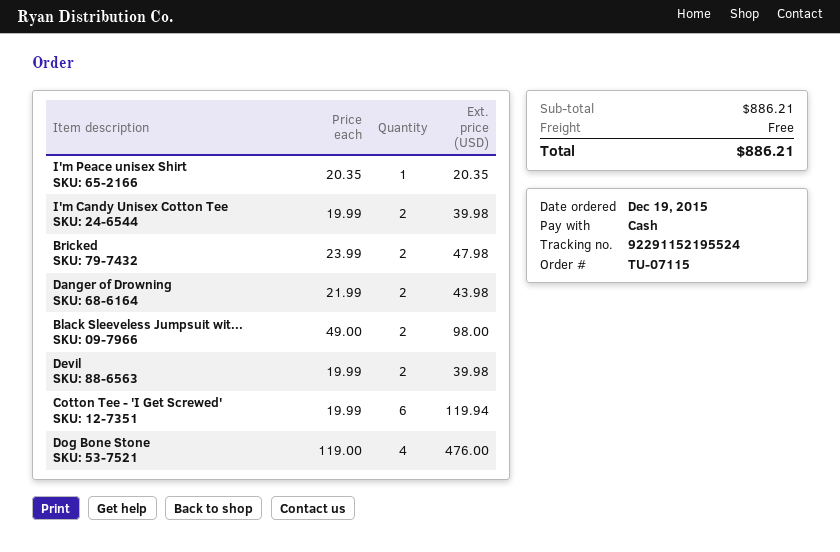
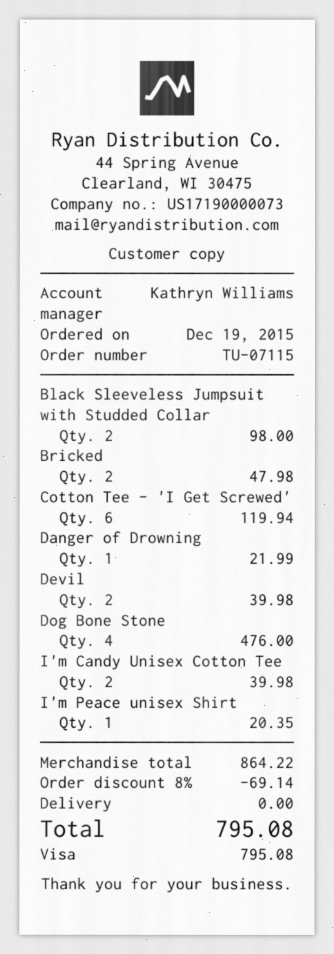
payment method: cash -> Visa
Danger of Drowning: 2 for 43.98 -> 1 for 21.99
subtotal: 886.21 -> 864.22
discount: none -> 8% = 69.14
total: 886.21 -> 795.08

